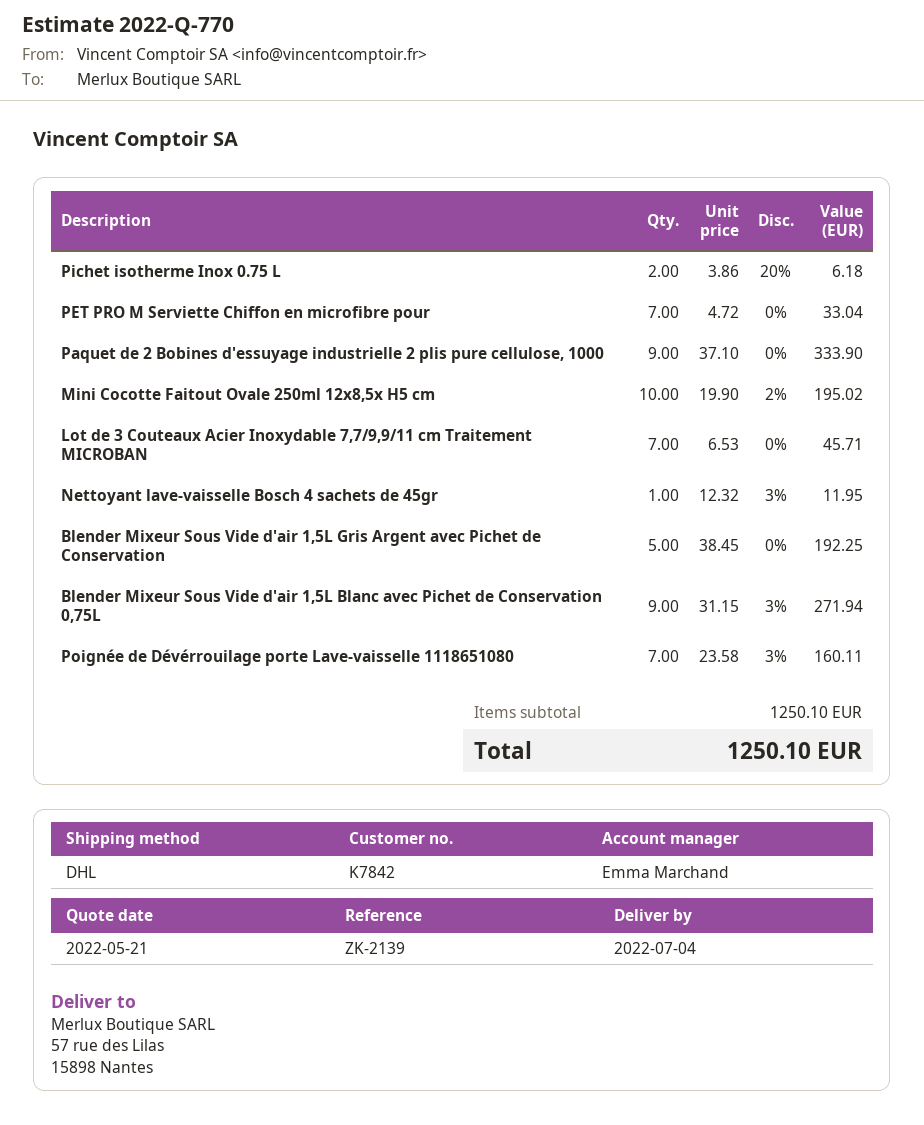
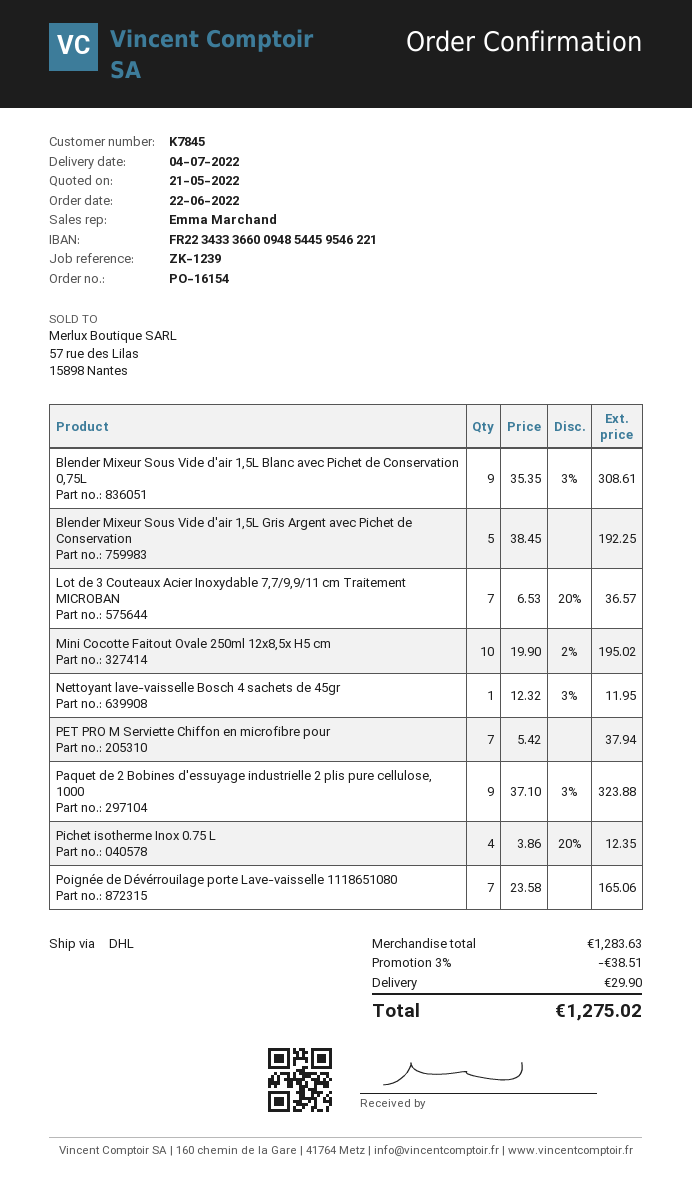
customer number: K7842 -> K7845
reference: ZK-2139 -> ZK-1239
Pichet isotherme Inox 0.75 L: 2 x 3.86 - 20% = 6.18 -> 4 x 3.86 - 20% = 12.35
PET PRO M Serviette Chiffon en microfibre pour: 7 x 4.72 = 33.04 -> 7 x 5.42 = 37.94
Paquet de 2 Bobines d'essuyage industrielle 2 plis pure cellulose, 1000: 9 x 37.10 = 333.90 -> 9 x 37.10 - 3% = 323.88
Lot de 3 Couteaux Acier Inoxydable 7,7/9,9/11 cm Traitement MICROBAN: 7 x 6.53 = 45.71 -> 7 x 6.53 - 20% = 36.57
Blender Mixeur Sous Vide d'air 1,5L Blanc avec Pichet de Conservation 0,75L: 9 x 31.15 - 3% = 271.94 -> 9 x 35.35 - 3% = 308.61
Poignée de Dévérrouilage porte Lave-vaisselle 1118651080: 7 x 23.58 - 3% = 160.11 -> 7 x 23.58 = 165.06
subtotal: 1250.10 -> 1283.63
discount: none -> 3% = 38.51
shipping: none -> 29.90
total: 1250.10 -> 1275.02

